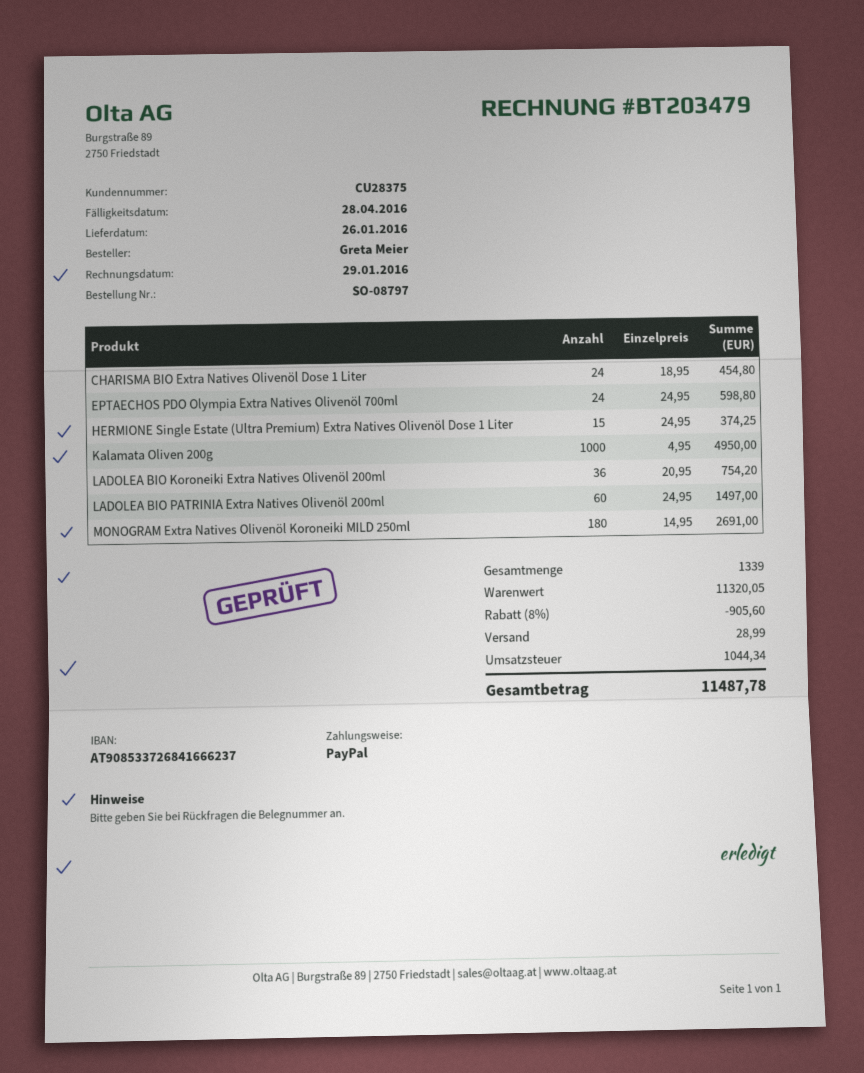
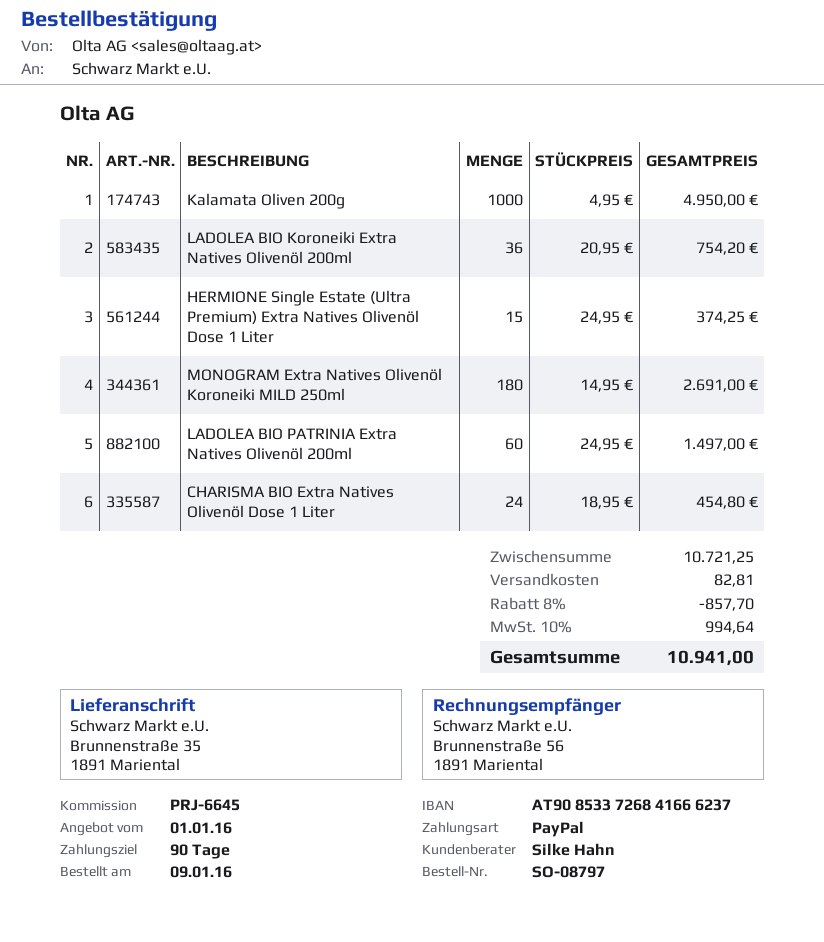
EPTAECHOS PDO Olympia Extra Natives Olivenöl 700ml: 24 x 24.95 = 598.80 -> none
subtotal: 11320.05 -> 10721.25
discount: 8% = 905.60 -> 8% = 857.70
shipping: 28.99 -> 82.81
tax: 1044.34 -> 994.64
total: 11487.78 -> 10941.00

